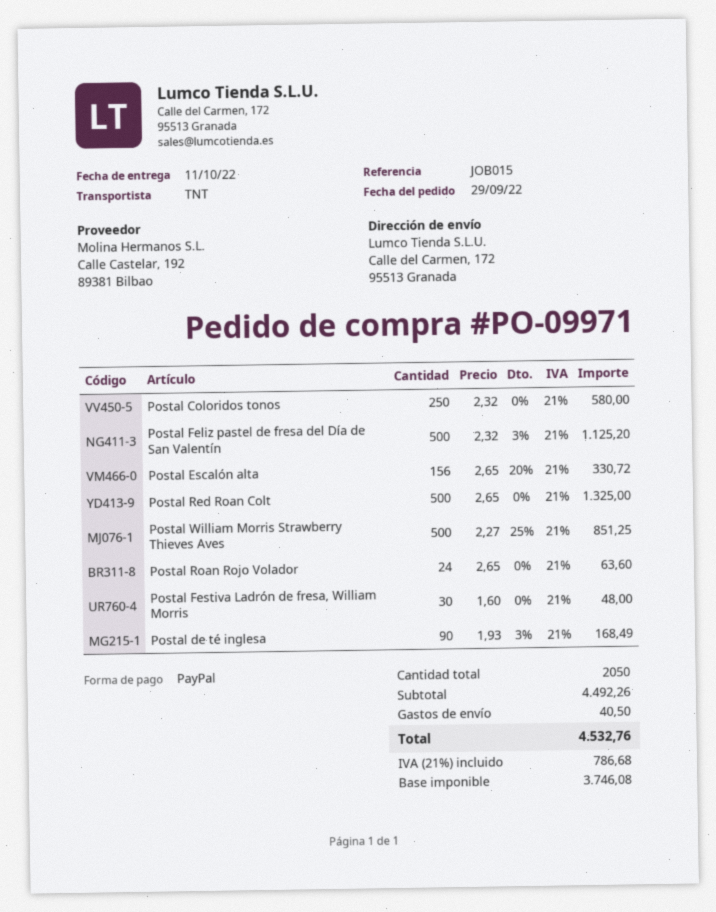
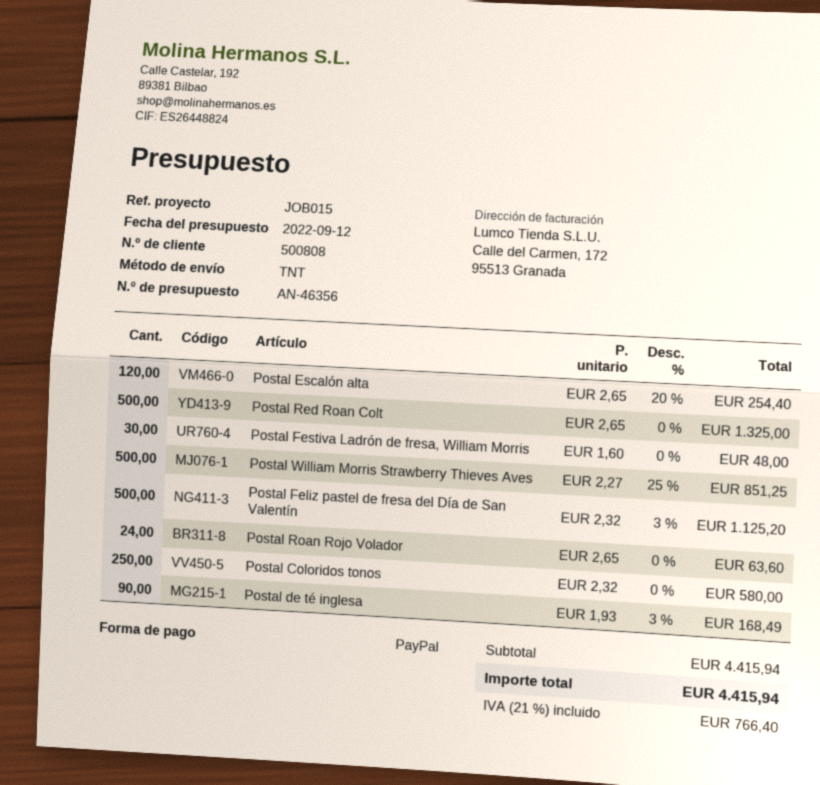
Postal Escalón alta: 156 x 2.65 - 20% = 330.72 -> 120 x 2.65 - 20% = 254.40
subtotal: 4492.26 -> 4415.94
shipping: 40.50 -> none
tax: 21% = 786.68 -> 21% = 766.40
total: 4532.76 -> 4415.94

